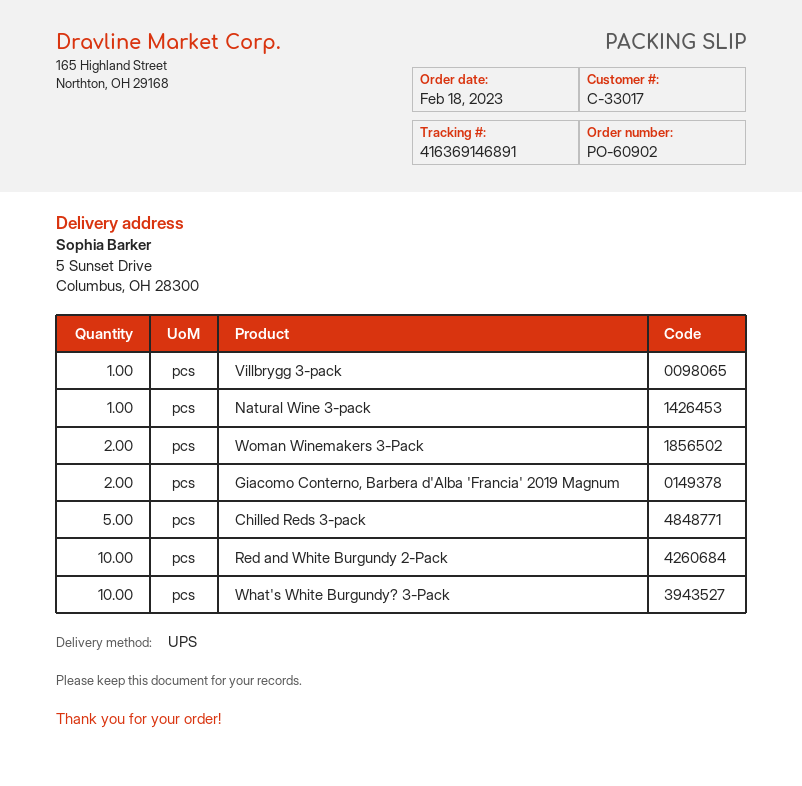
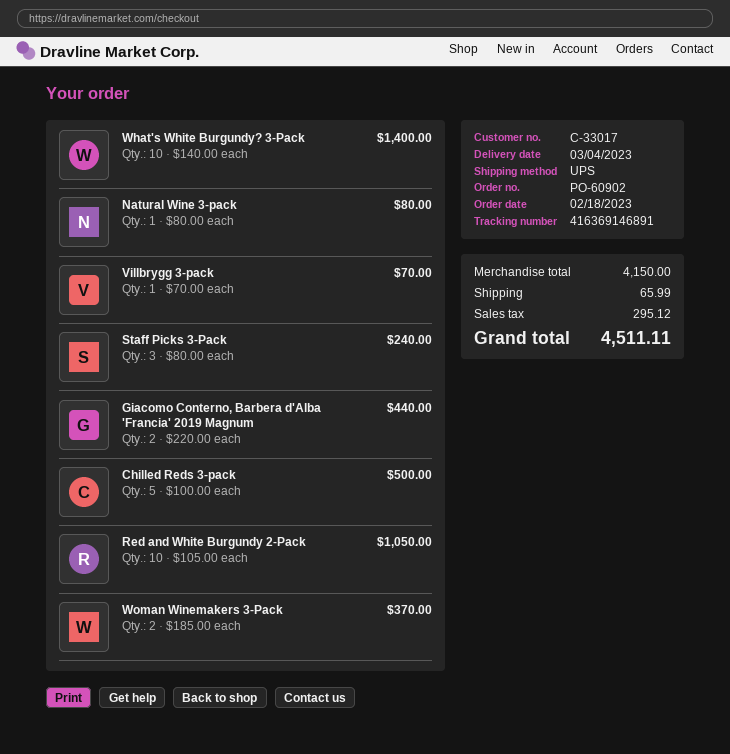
Staff Picks 3-Pack: none -> 3

